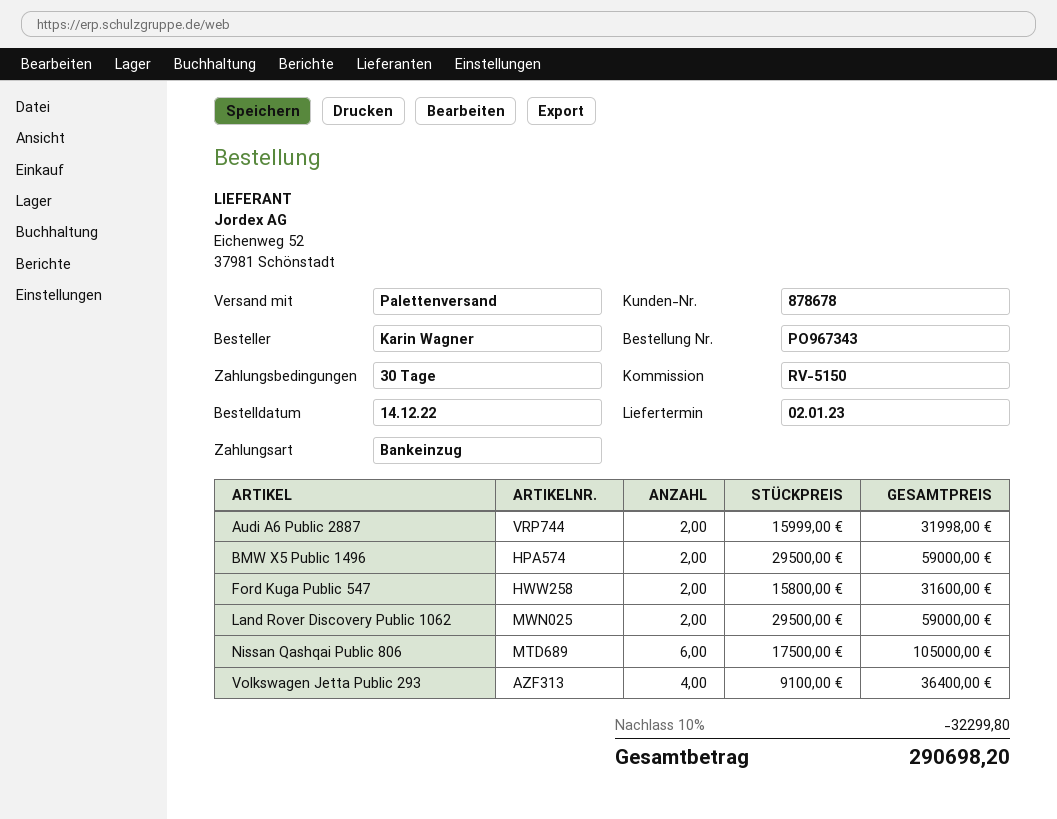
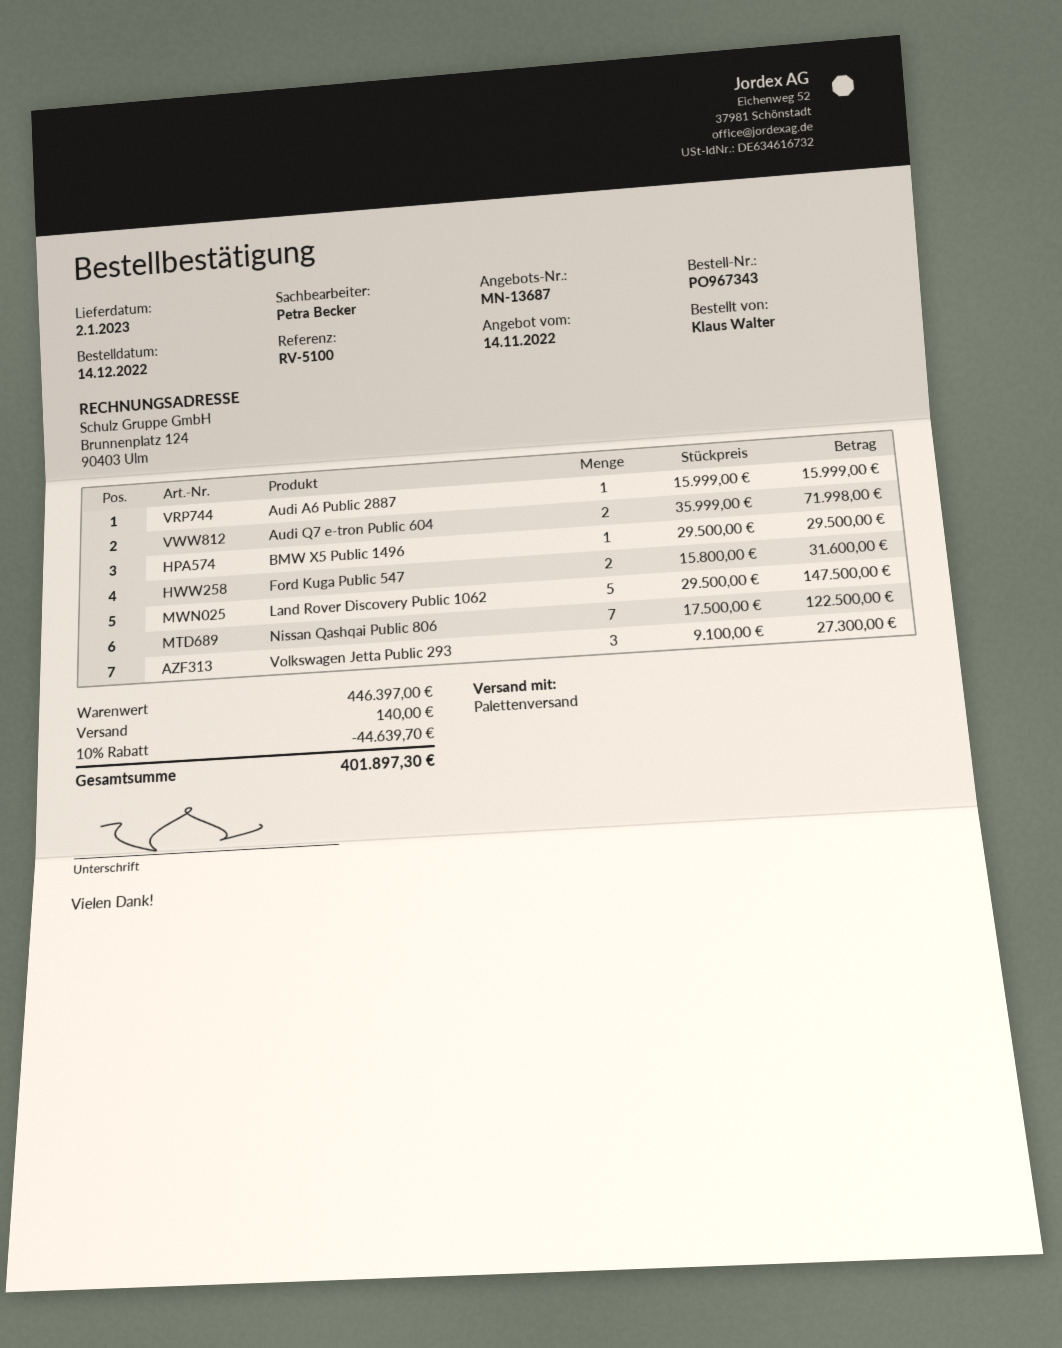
reference: RV-5150 -> RV-5100
ordered by: Karin Wagner -> Klaus Walter
Audi A6 Public 2887: 2 x 15999.00 = 31998.00 -> 1 x 15999.00 = 15999.00
BMW X5 Public 1496: 2 x 29500.00 = 59000.00 -> 1 x 29500.00 = 29500.00
Land Rover Discovery Public 1062: 2 x 29500.00 = 59000.00 -> 5 x 29500.00 = 147500.00
Nissan Qashqai Public 806: 6 x 17500.00 = 105000.00 -> 7 x 17500.00 = 122500.00
Volkswagen Jetta Public 293: 4 x 9100.00 = 36400.00 -> 3 x 9100.00 = 27300.00
Audi Q7 e-tron Public 604: none -> 2 x 35999.00 = 71998.00
discount: 10% = 32299.80 -> 10% = 44639.70
shipping: none -> 140.00
total: 290698.20 -> 401897.30

